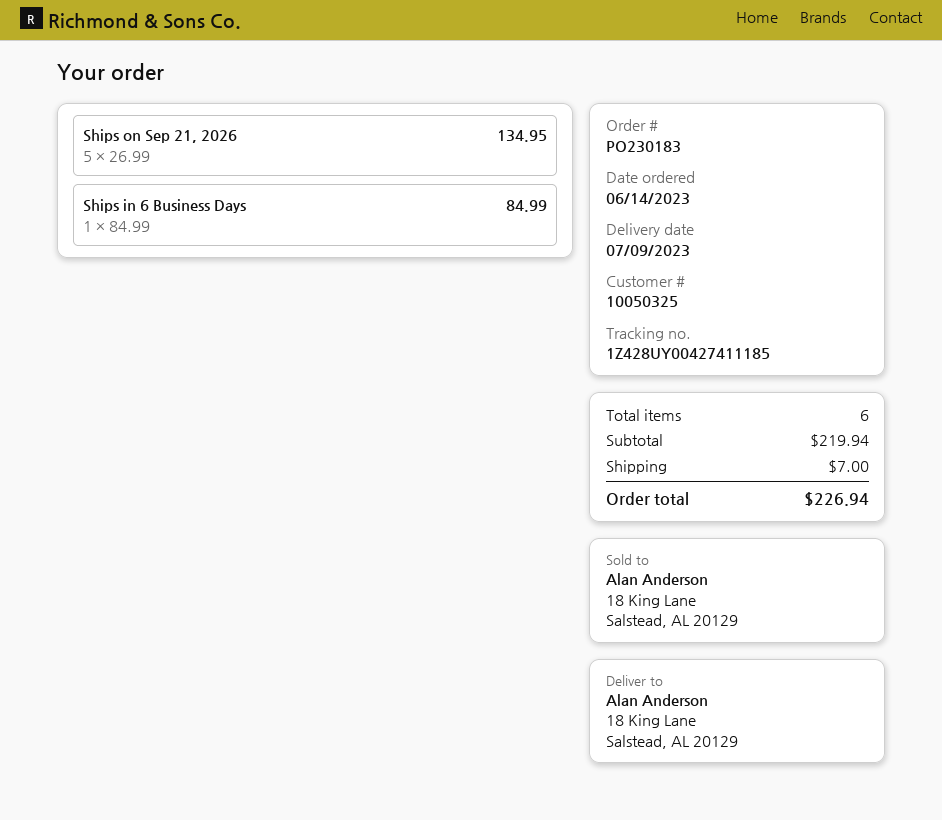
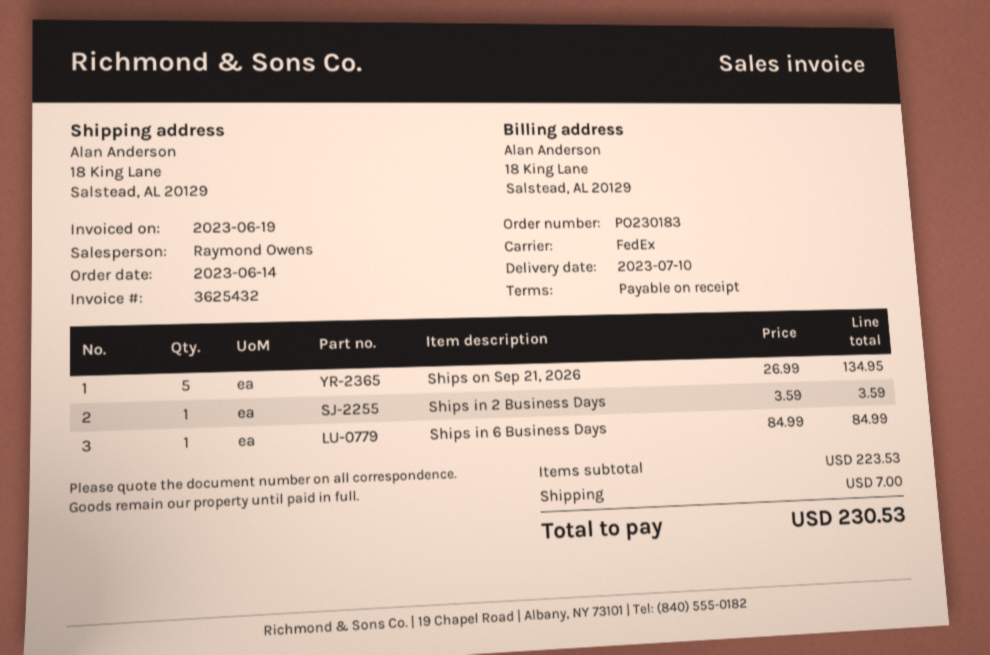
delivery date: 2023-07-09 -> 2023-07-10
Ships in 2 Business Days: none -> 1 x 3.59 = 3.59
subtotal: 219.94 -> 223.53
total: 226.94 -> 230.53

